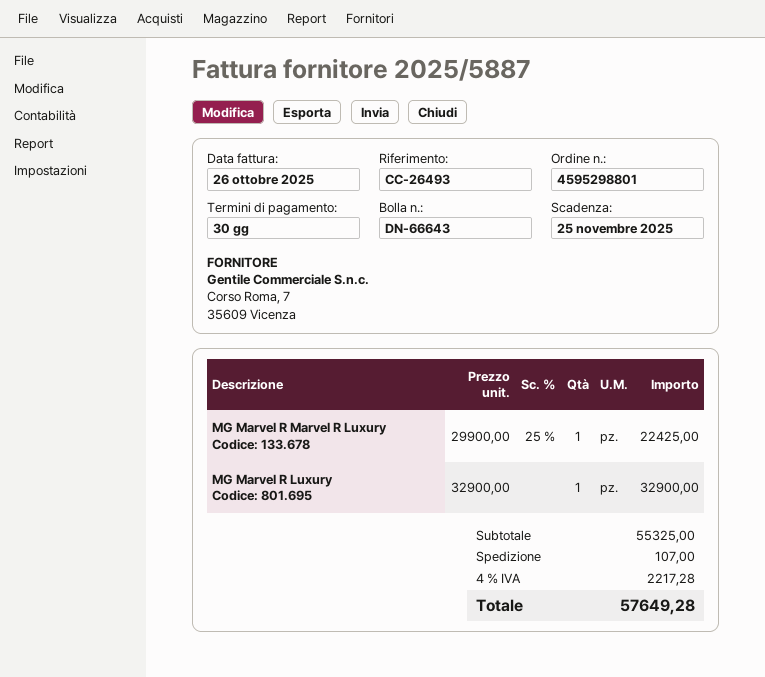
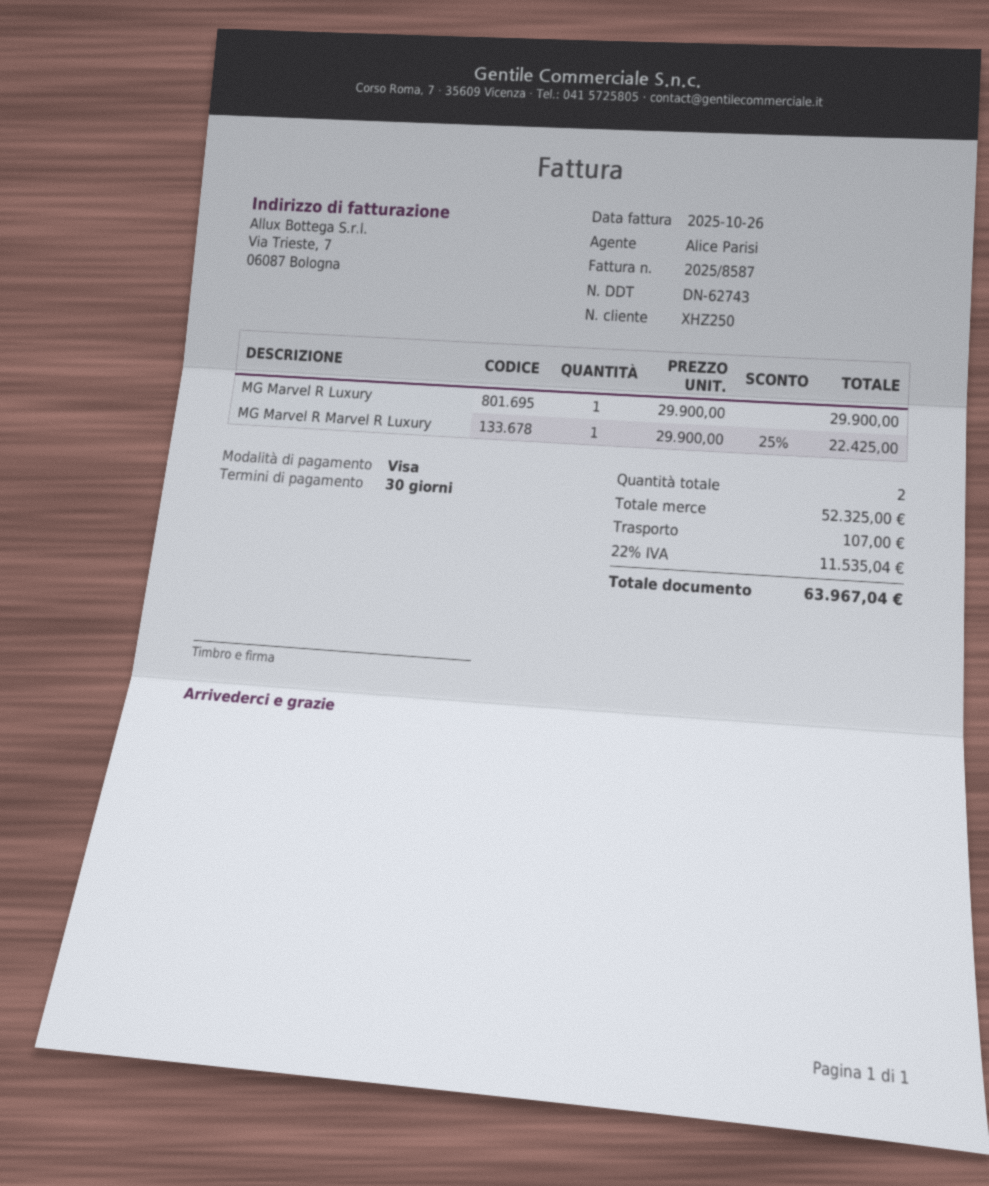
delivery note number: DN-66643 -> DN-62743
invoice number: 2025/5887 -> 2025/8587
MG Marvel R Luxury: 1 x 32900.00 = 32900.00 -> 1 x 29900.00 = 29900.00
subtotal: 55325.00 -> 52325.00
tax: 4% = 2217.28 -> 22% = 11535.04
total: 57649.28 -> 63967.04

